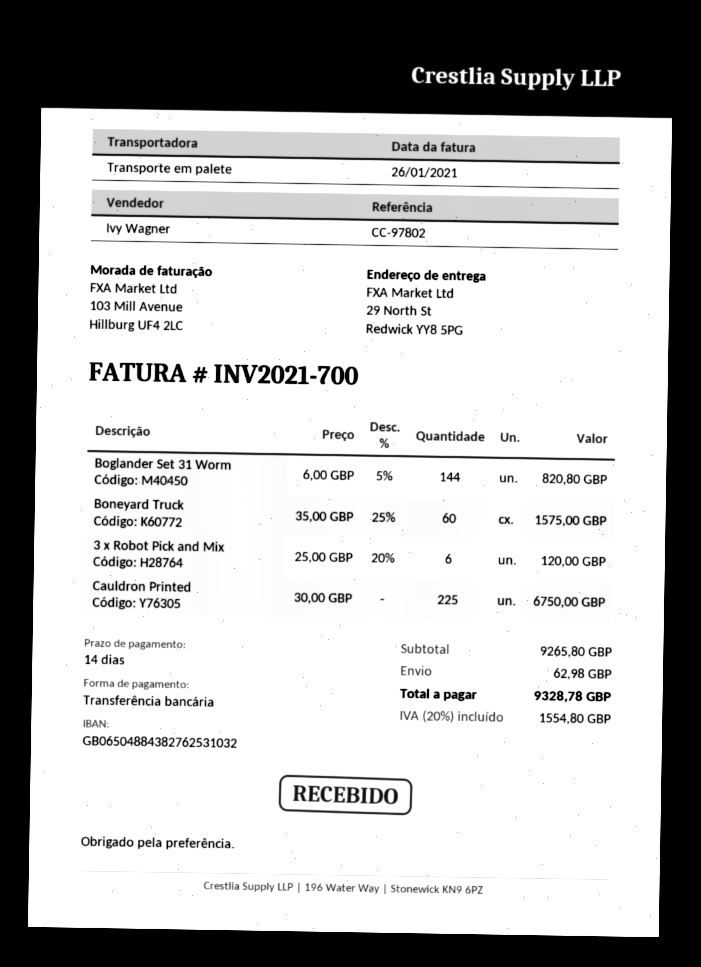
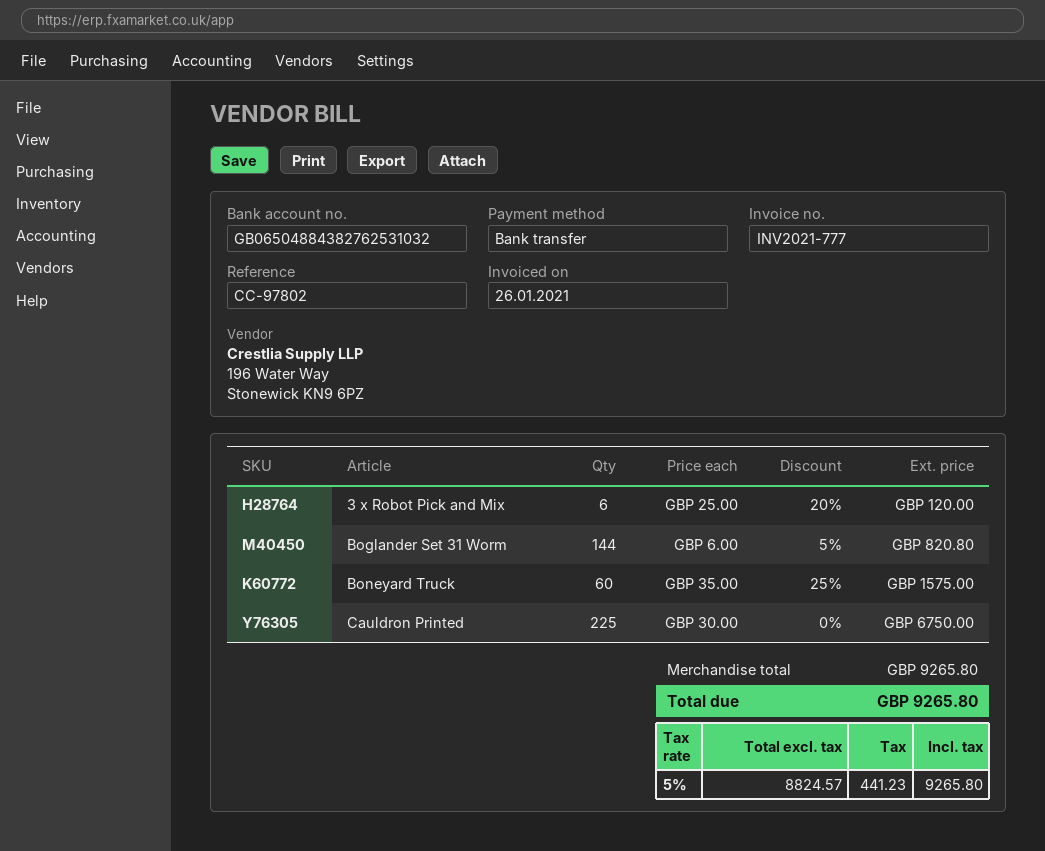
invoice number: INV2021-700 -> INV2021-777
shipping: 62.98 -> none
tax: 20% = 1554.80 -> 5% = 441.23
total: 9328.78 -> 9265.80

